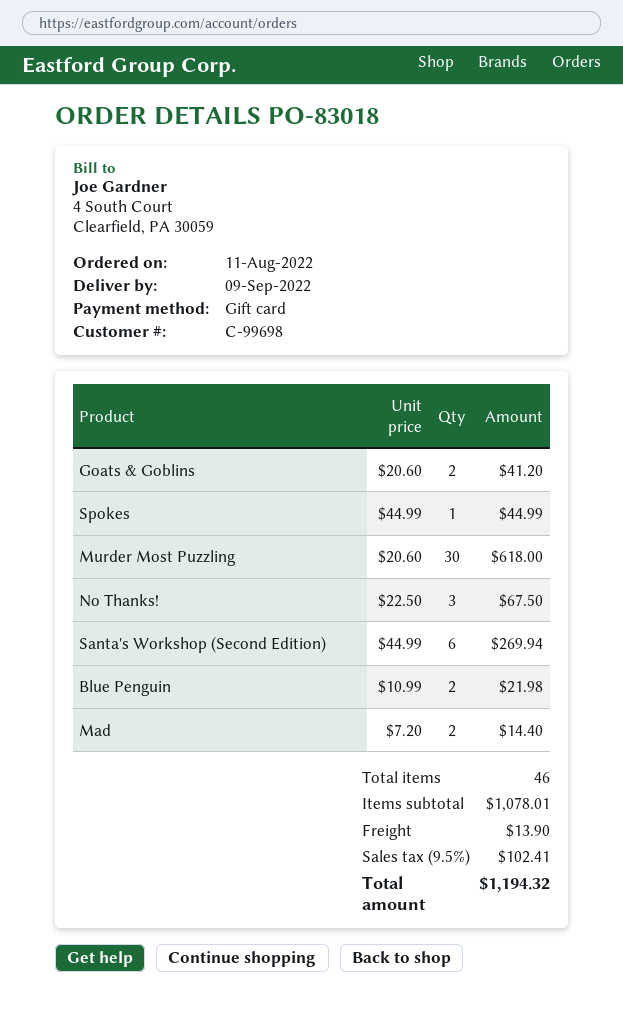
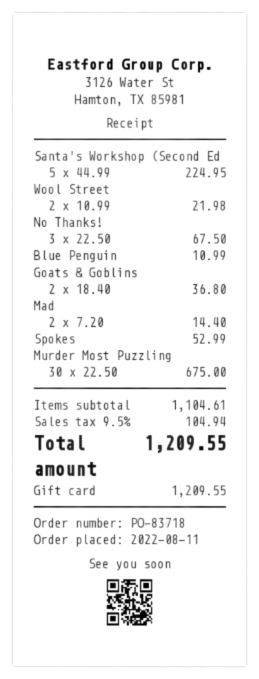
order number: PO-83018 -> PO-83718
Goats & Goblins: 2 x 20.60 = 41.20 -> 2 x 18.40 = 36.80
Spokes: 1 x 44.99 = 44.99 -> 1 x 52.99 = 52.99
Murder Most Puzzling: 30 x 20.60 = 618.00 -> 30 x 22.50 = 675.00
Santa's Workshop (Second Edition): 6 x 44.99 = 269.94 -> 5 x 44.99 = 224.95
Blue Penguin: 2 x 10.99 = 21.98 -> 1 x 10.99 = 10.99
Wool Street: none -> 2 x 10.99 = 21.98
subtotal: 1078.01 -> 1104.61
shipping: 13.90 -> none
tax: 9.5% = 102.41 -> 9.5% = 104.94
total: 1194.32 -> 1209.55

